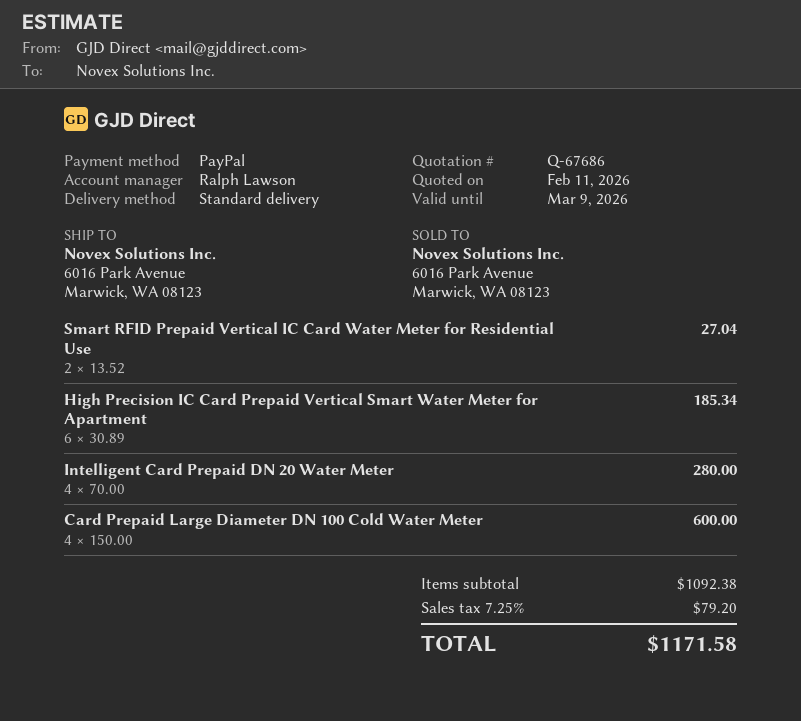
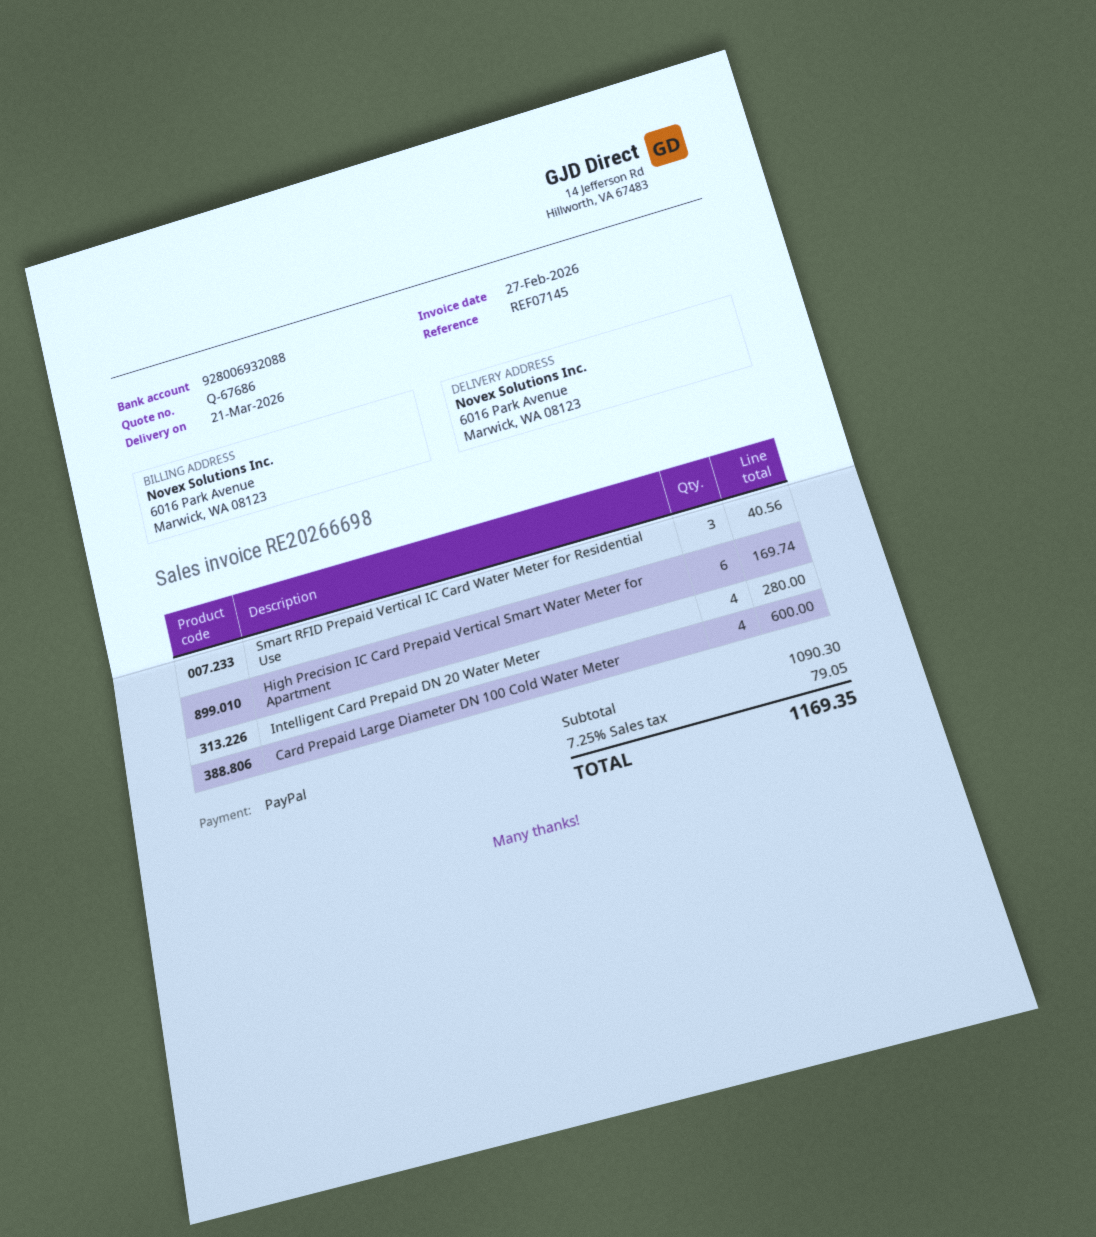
Smart RFID Prepaid Vertical IC Card Water Meter for Residential Use: 2 for 27.04 -> 3 for 40.56
High Precision IC Card Prepaid Vertical Smart Water Meter for Apartment: 6 for 185.34 -> 6 for 169.74
subtotal: 1092.38 -> 1090.30
tax: 7.25% = 79.20 -> 7.25% = 79.05
total: 1171.58 -> 1169.35

